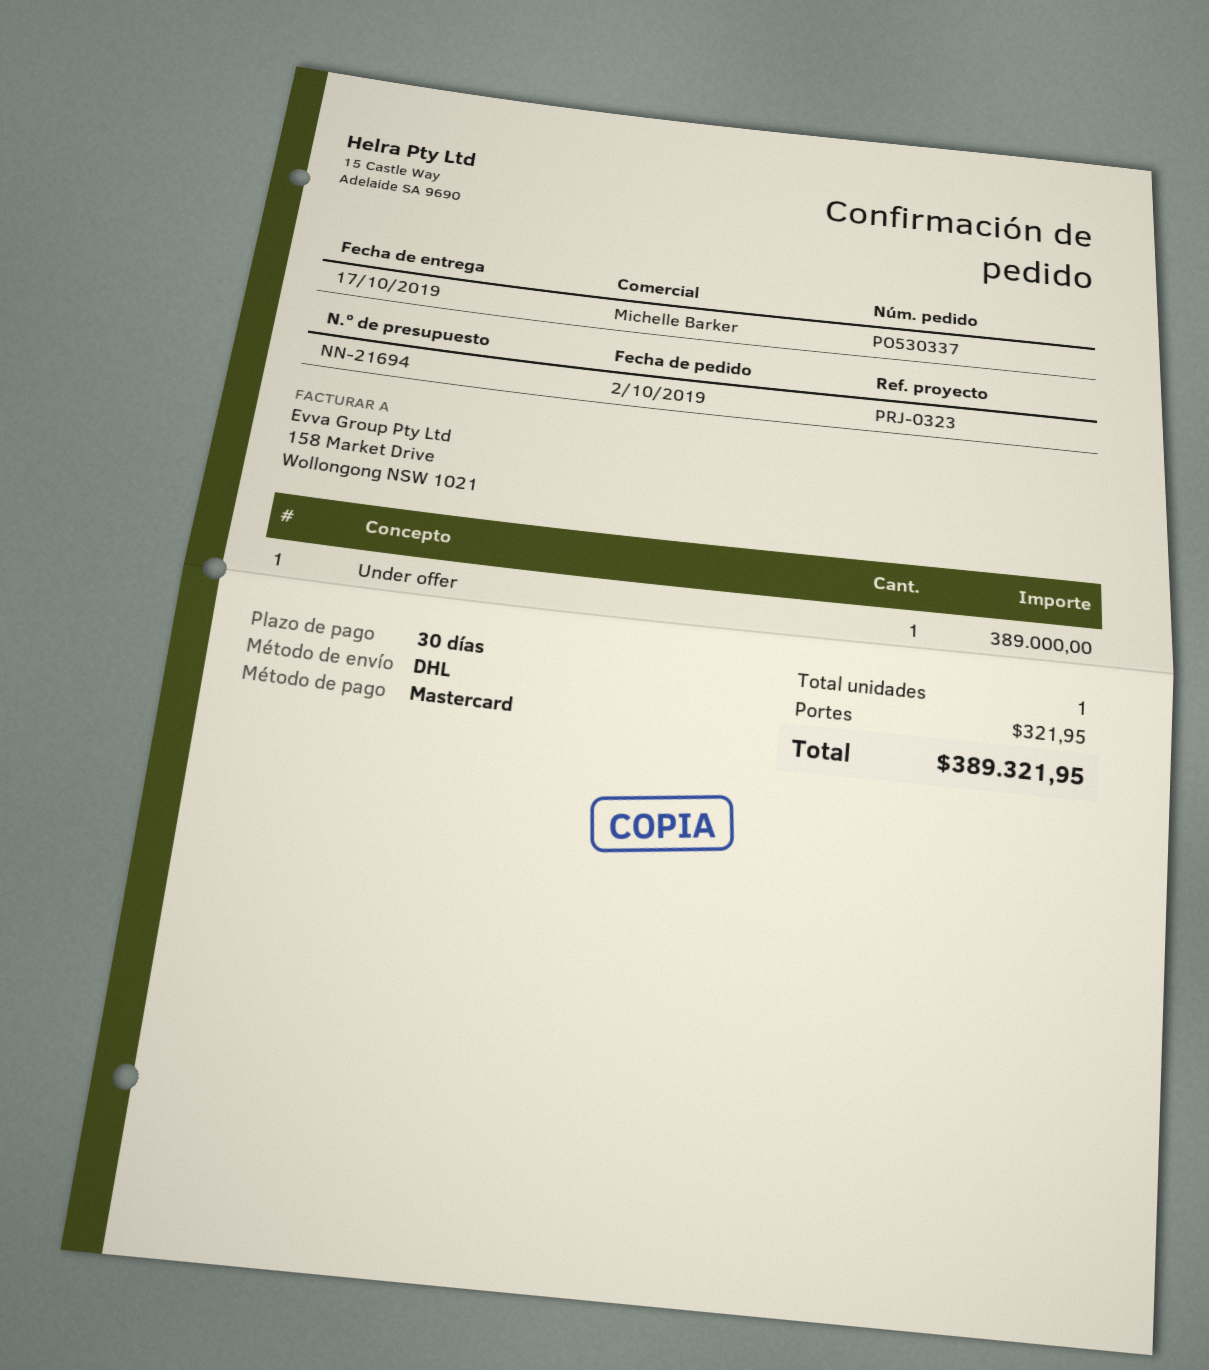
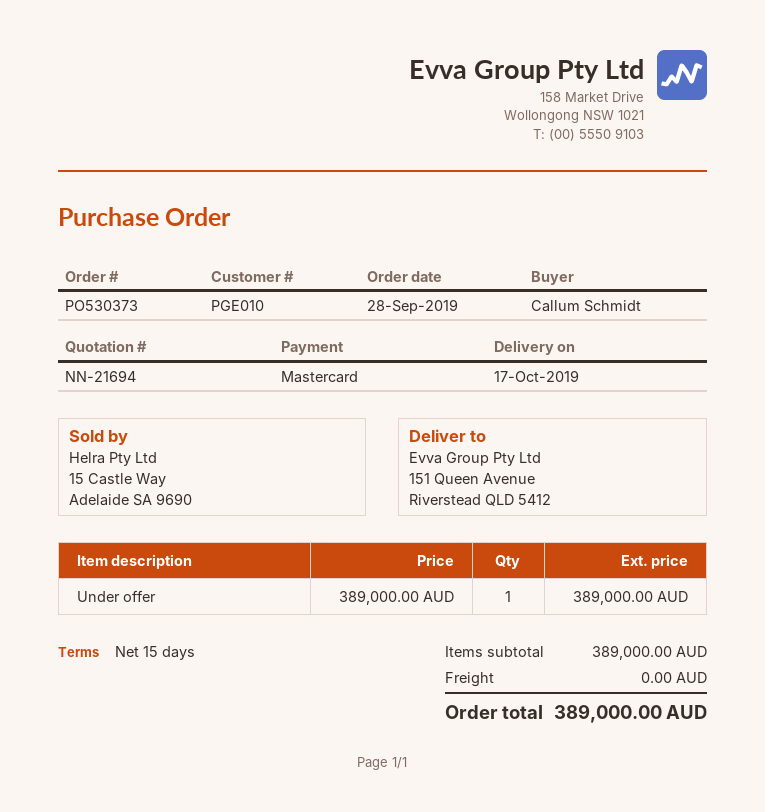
order number: PO530337 -> PO530373
order date: 2019-10-02 -> 2019-09-28
payment terms: 30 days -> 15 days
shipping: 321.95 -> 0.00
total: 389321.95 -> 389000.00

